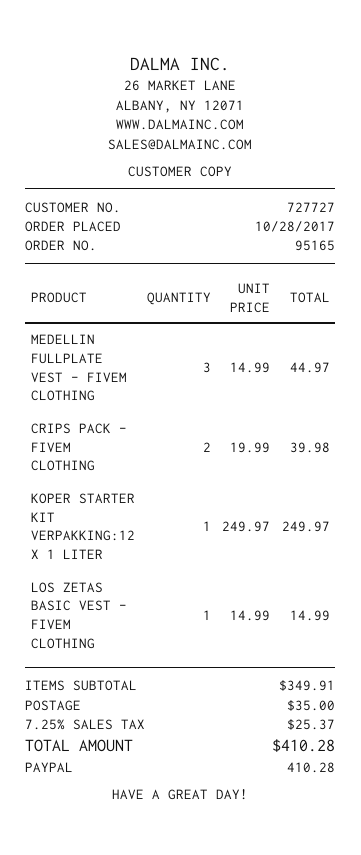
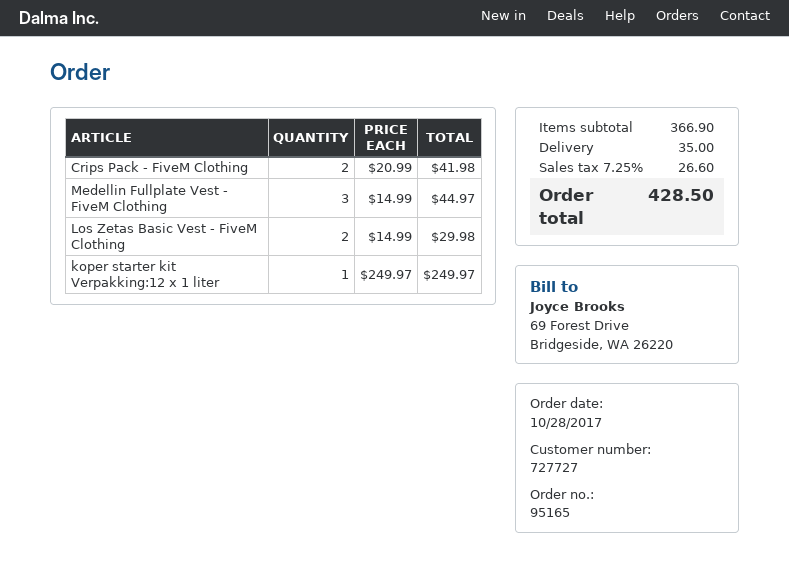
CRIPS PACK - FIVEM CLOTHING: 2 x 19.99 = 39.98 -> 2 x 20.99 = 41.98
LOS ZETAS BASIC VEST - FIVEM CLOTHING: 1 x 14.99 = 14.99 -> 2 x 14.99 = 29.98
subtotal: 349.91 -> 366.90
tax: 7.25% = 25.37 -> 7.25% = 26.60
total: 410.28 -> 428.50

